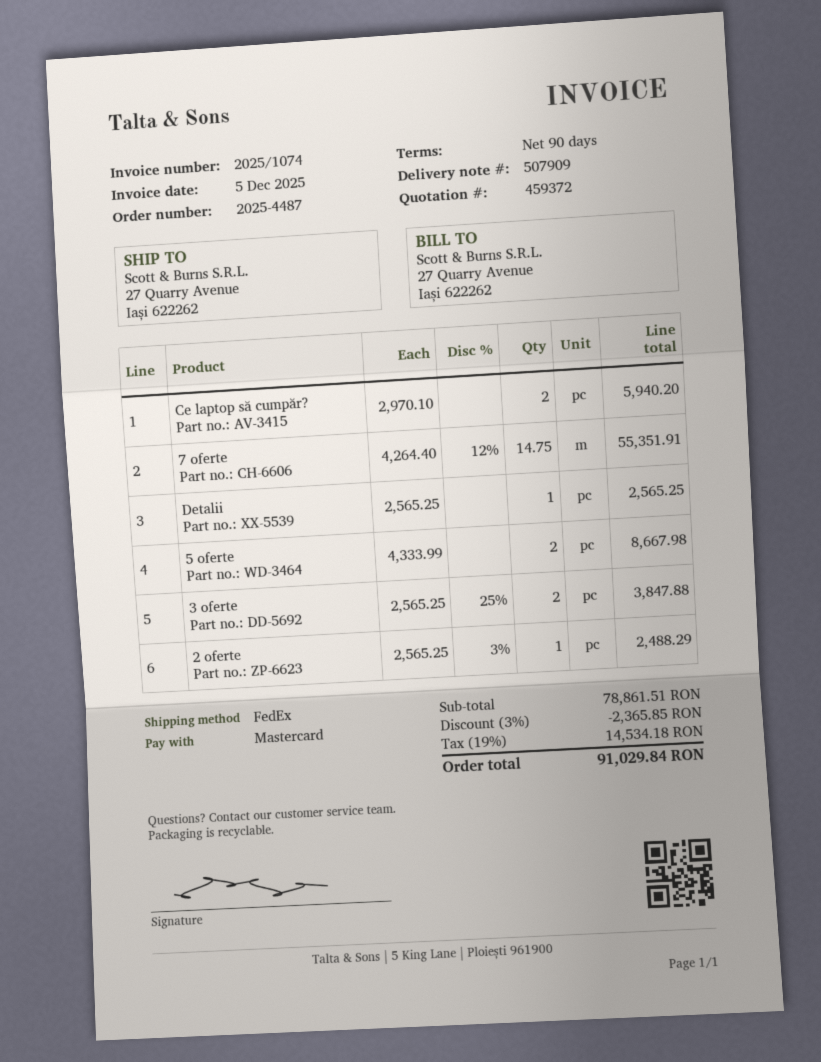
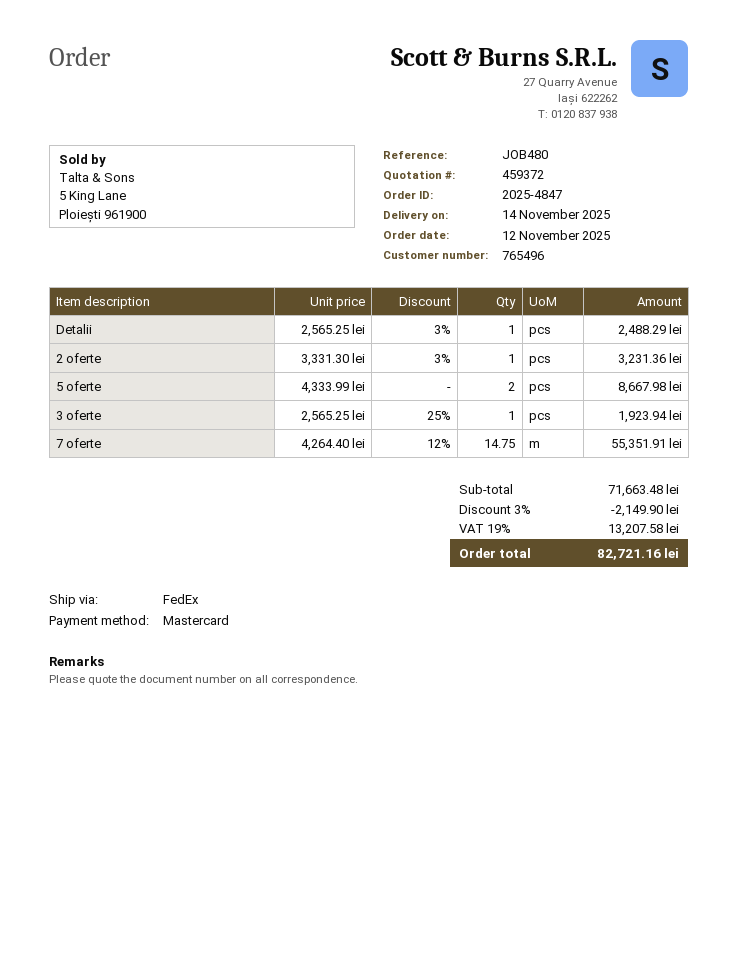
order number: 2025-4487 -> 2025-4847
Ce laptop să cumpăr?: 2 x 2970.10 = 5940.20 -> none
Detalii: 1 x 2565.25 = 2565.25 -> 1 x 2565.25 - 3% = 2488.29
3 oferte: 2 x 2565.25 - 25% = 3847.88 -> 1 x 2565.25 - 25% = 1923.94
2 oferte: 1 x 2565.25 - 3% = 2488.29 -> 1 x 3331.30 - 3% = 3231.36
subtotal: 78861.51 -> 71663.48
discount: 3% = 2365.85 -> 3% = 2149.90
tax: 19% = 14534.18 -> 19% = 13207.58
total: 91029.84 -> 82721.16

